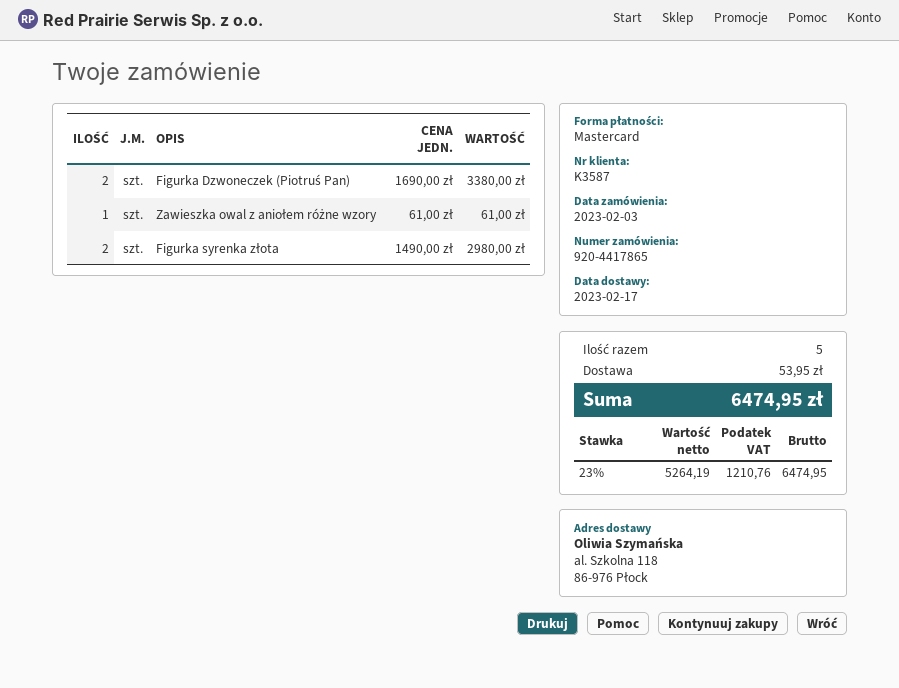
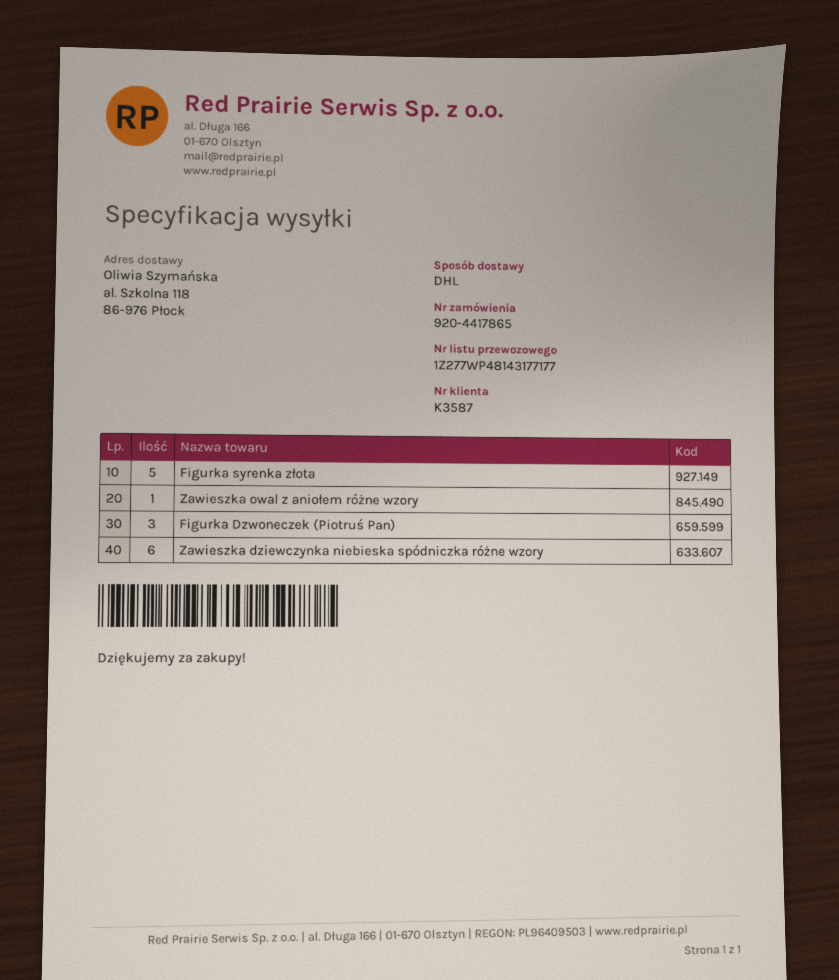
Figurka Dzwoneczek (Piotruś Pan): 2 -> 3
Figurka syrenka złota: 2 -> 5
Zawieszka dziewczynka niebieska spódniczka różne wzory: none -> 6

